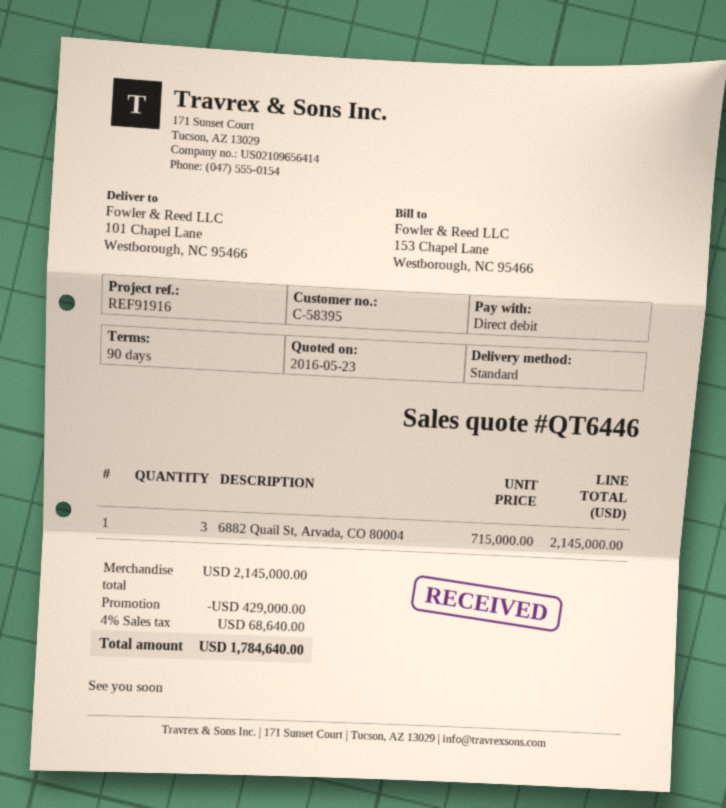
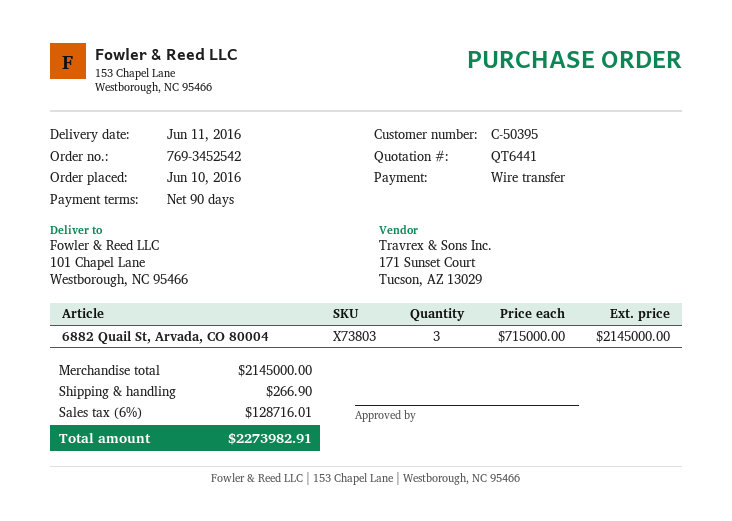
quote number: QT6446 -> QT6441
customer number: C-58395 -> C-50395
payment method: direct debit -> bank transfer
discount: 429000.00 -> none
shipping: none -> 266.90
tax: 4% = 68640.00 -> 6% = 128716.01
total: 1784640.00 -> 2273982.91

